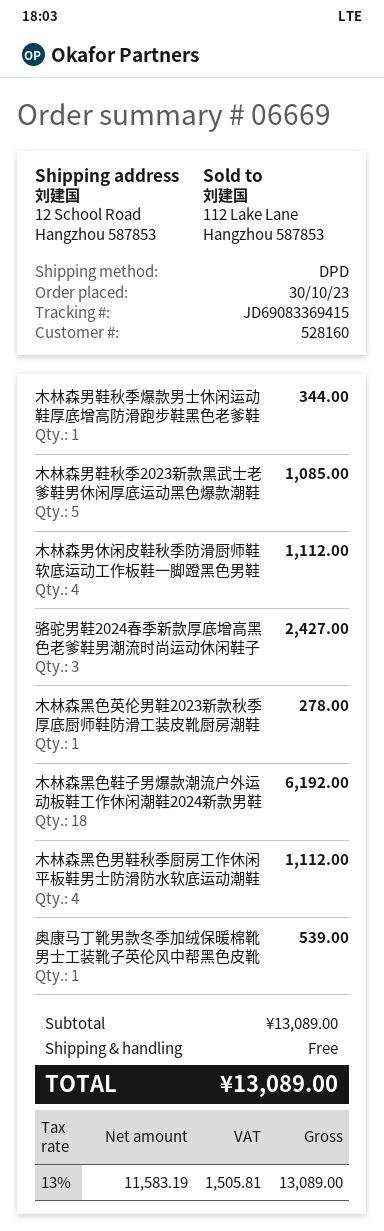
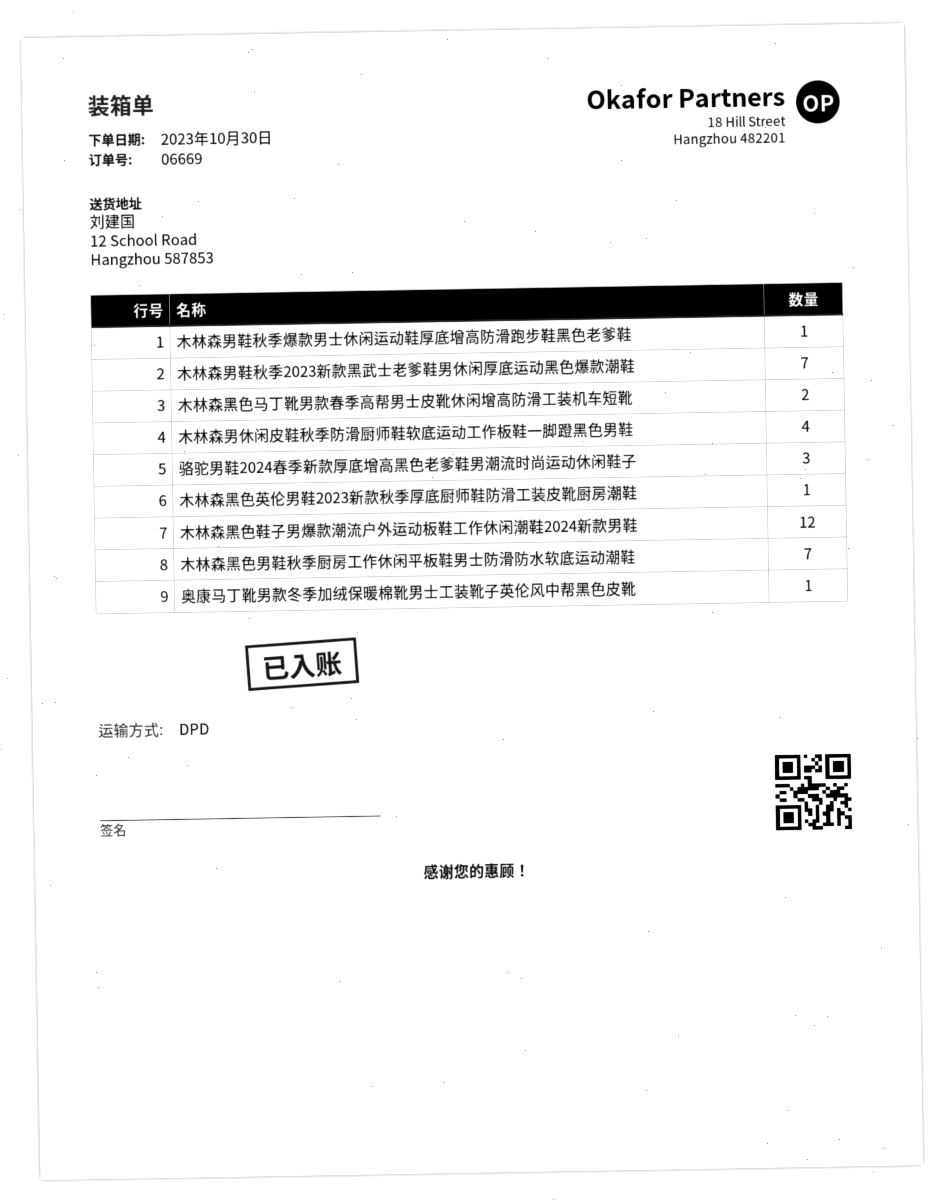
木林森男鞋秋季2023新款黑武士老爹鞋男休闲厚底运动黑色爆款潮鞋: 5 -> 7
木林森黑色鞋子男爆款潮流户外运动板鞋工作休闲潮鞋2024新款男鞋: 18 -> 12
木林森黑色男鞋秋季厨房工作休闲平板鞋男士防滑防水软底运动潮鞋: 4 -> 7
木林森黑色马丁靴男款春季高帮男士皮靴休闲增高防滑工装机车短靴: none -> 2

